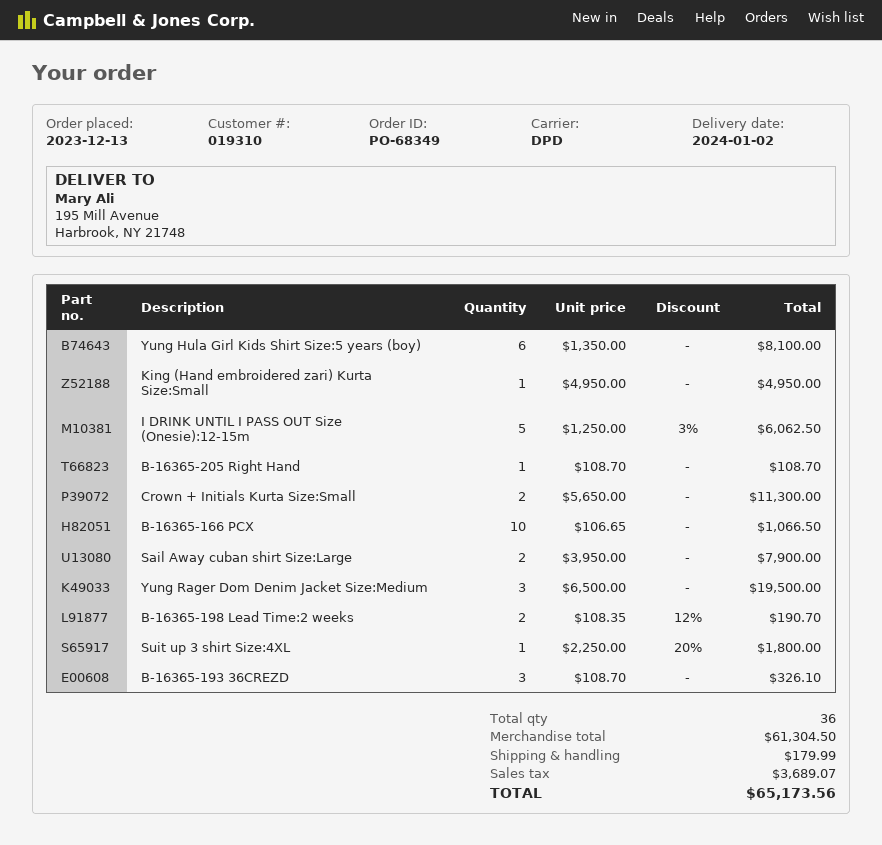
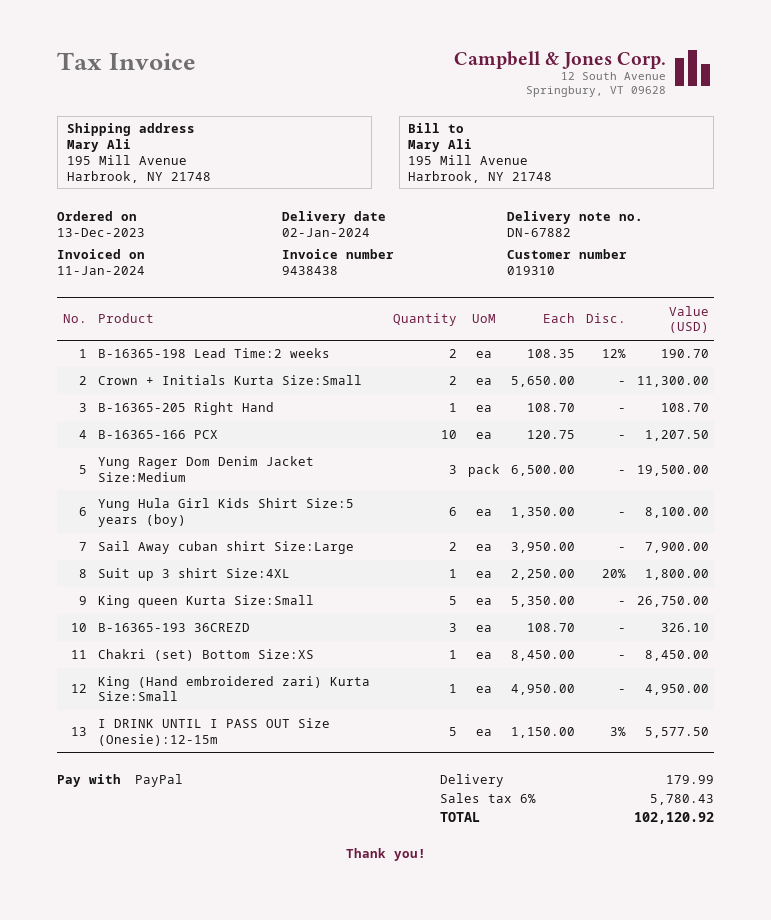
I DRINK UNTIL I PASS OUT Size (Onesie):12-15m: 5 x 1250.00 - 3% = 6062.50 -> 5 x 1150.00 - 3% = 5577.50
B-16365-166 PCX: 10 x 106.65 = 1066.50 -> 10 x 120.75 = 1207.50
King queen Kurta Size:Small: none -> 5 x 5350.00 = 26750.00
Chakri (set) Bottom Size:XS: none -> 1 x 8450.00 = 8450.00
tax: 3689.07 -> 5780.43
total: 65173.56 -> 102120.92

